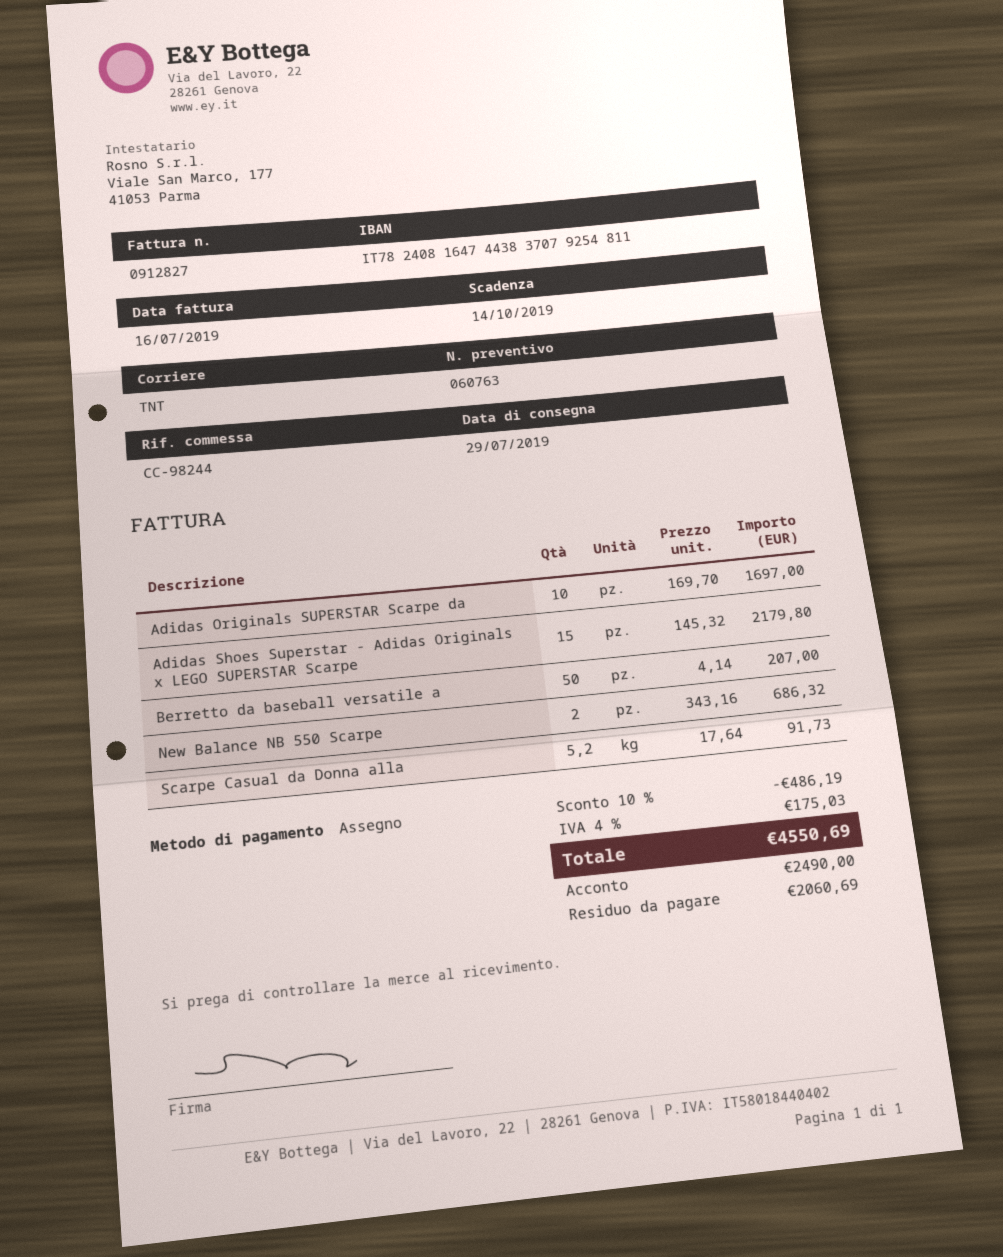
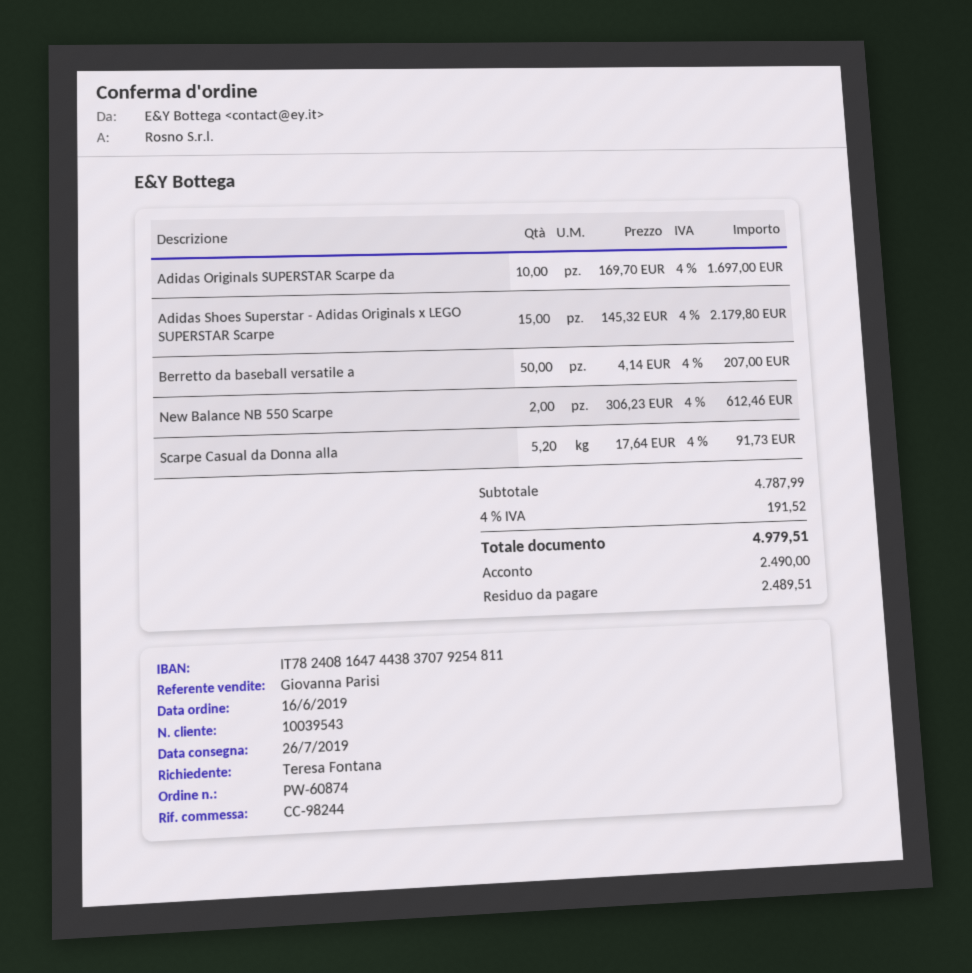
delivery date: 2019-07-29 -> 2019-07-26
New Balance NB 550 Scarpe: 2 x 343.16 = 686.32 -> 2 x 306.23 = 612.46
discount: 10% = 486.19 -> none
tax: 4% = 175.03 -> 4% = 191.52
total: 4550.69 -> 4979.51
balance: 2060.69 -> 2489.51

